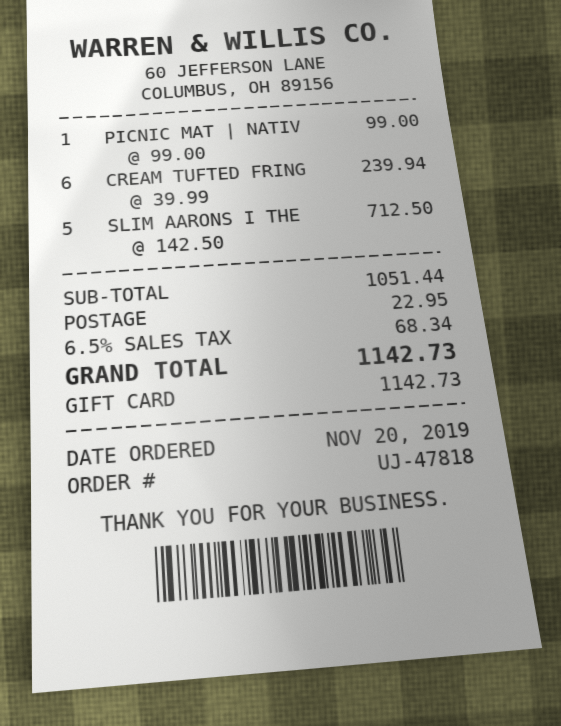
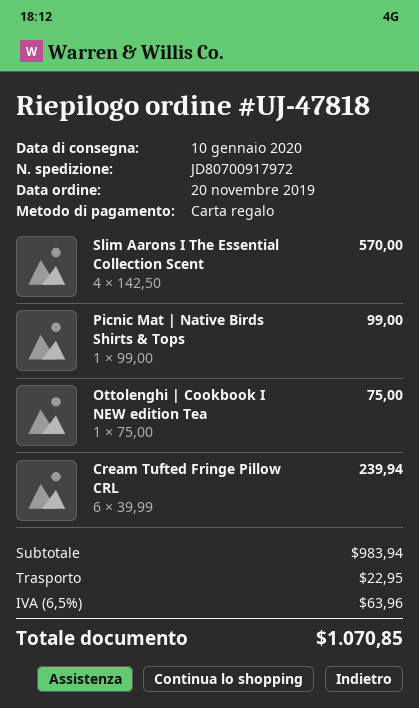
SLIM AARONS I THE: 5 x 142.50 = 712.50 -> 4 x 142.50 = 570.00
Ottolenghi | Cookbook I NEW edition Tea: none -> 1 x 75.00 = 75.00
subtotal: 1051.44 -> 983.94
tax: 6.5% = 68.34 -> 6.5% = 63.96
total: 1142.73 -> 1070.85

